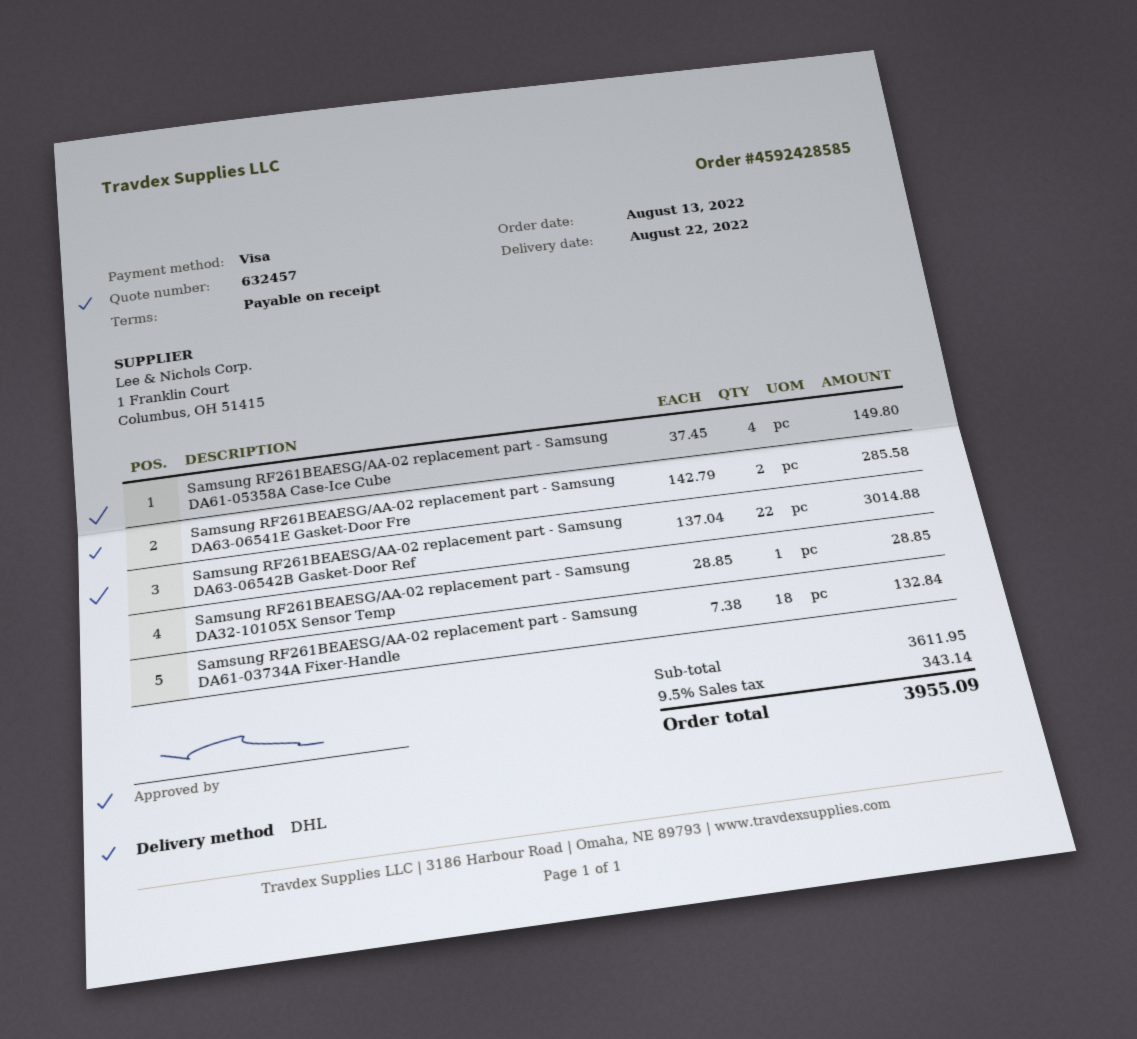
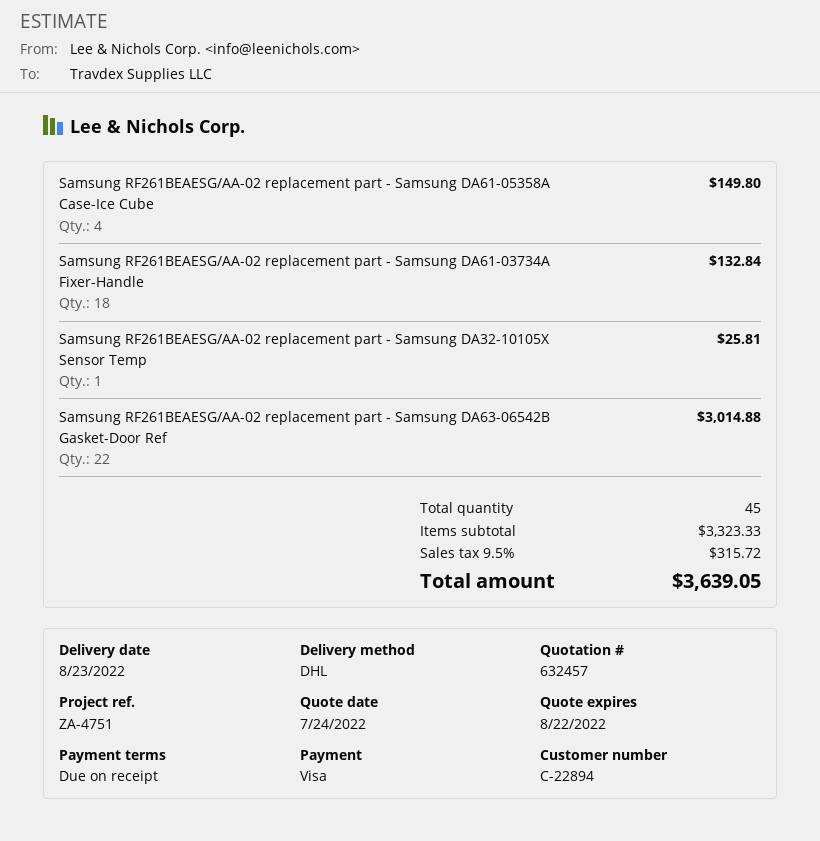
delivery date: 2022-08-22 -> 2022-08-23
Samsung RF261BEAESG/AA-02 replacement part - Samsung DA63-06541E Gasket-Door Fre: 2 for 285.58 -> none
Samsung RF261BEAESG/AA-02 replacement part - Samsung DA32-10105X Sensor Temp: 1 for 28.85 -> 1 for 25.81
subtotal: 3611.95 -> 3323.33
tax: 9.5% = 343.14 -> 9.5% = 315.72
total: 3955.09 -> 3639.05

